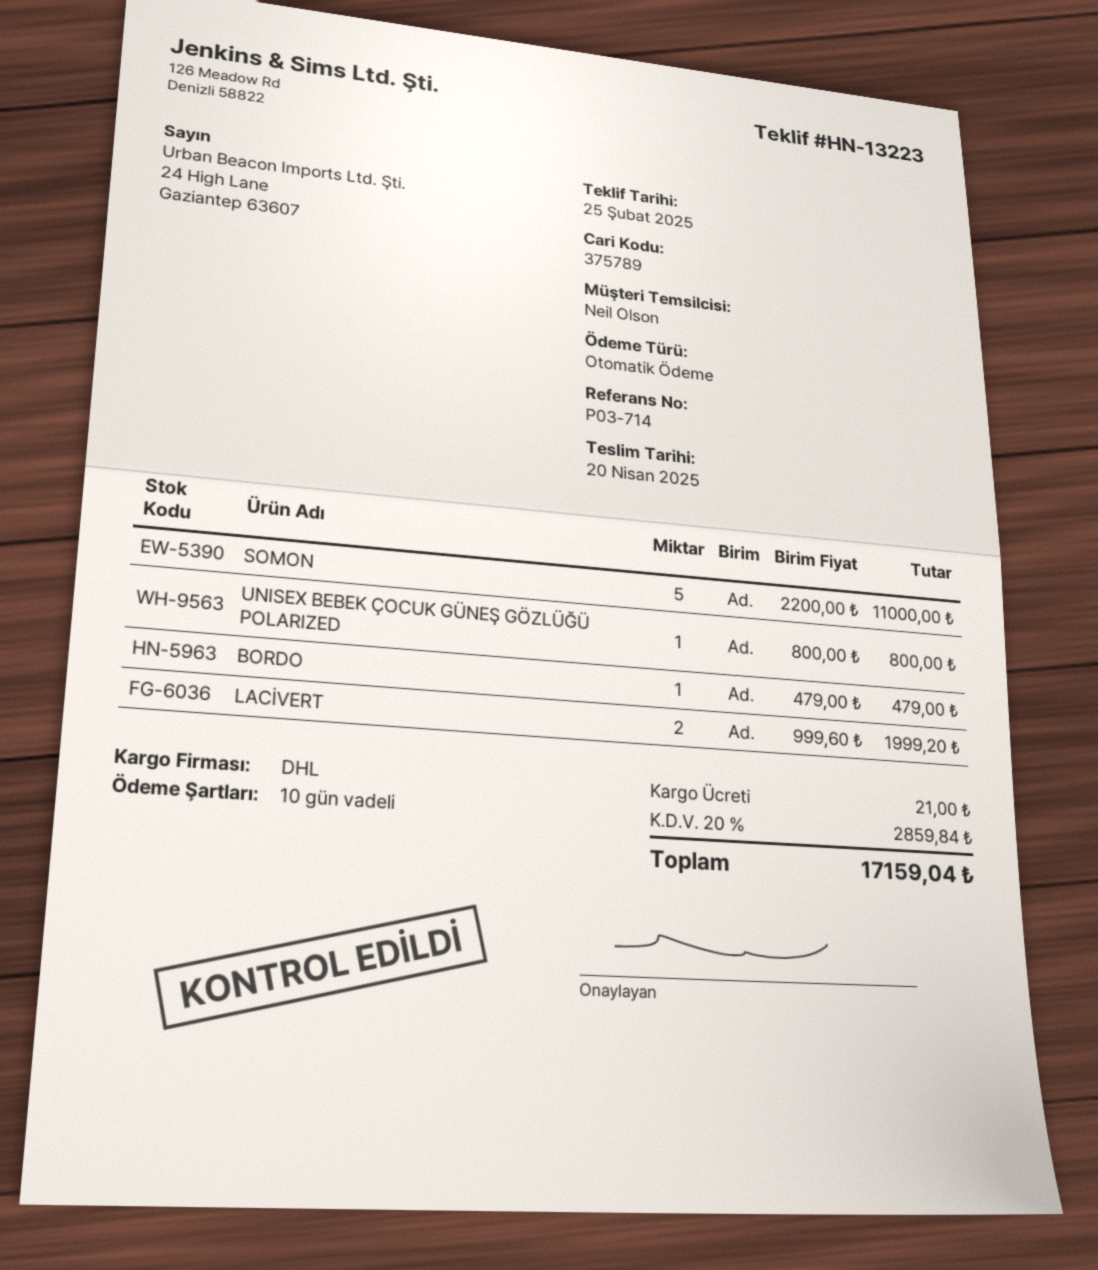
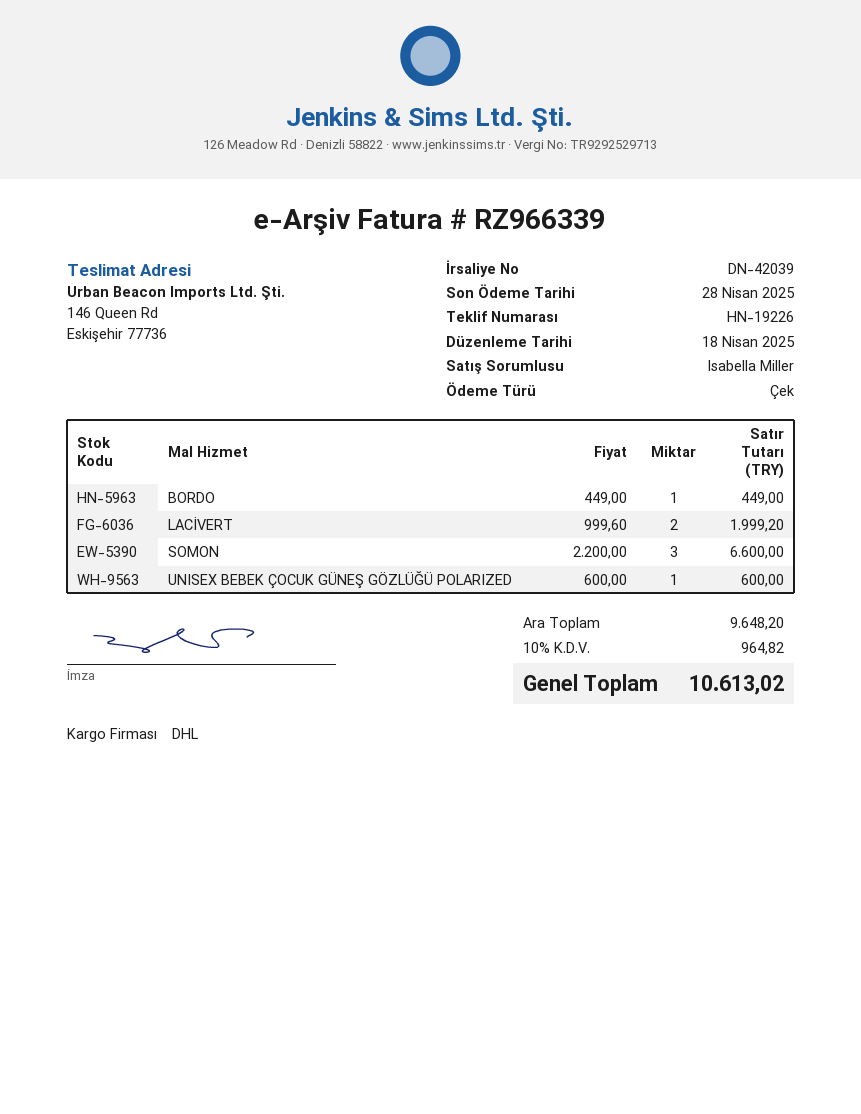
quote number: HN-13223 -> HN-19226
sales rep: Neil Olson -> Isabella Miller
payment method: direct debit -> cheque
SOMON: 5 x 2200.00 = 11000.00 -> 3 x 2200.00 = 6600.00
UNISEX BEBEK ÇOCUK GÜNEŞ GÖZLÜĞÜ POLARIZED: 1 x 800.00 = 800.00 -> 1 x 600.00 = 600.00
BORDO: 1 x 479.00 = 479.00 -> 1 x 449.00 = 449.00
shipping: 21.00 -> none
tax: 20% = 2859.84 -> 10% = 964.82
total: 17159.04 -> 10613.02

